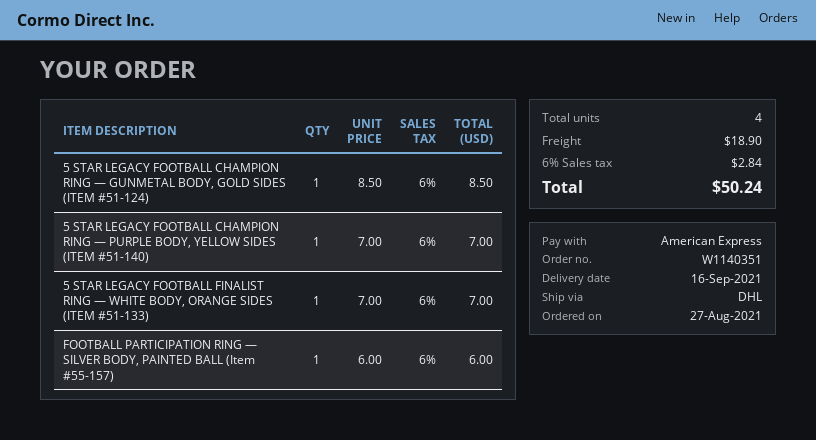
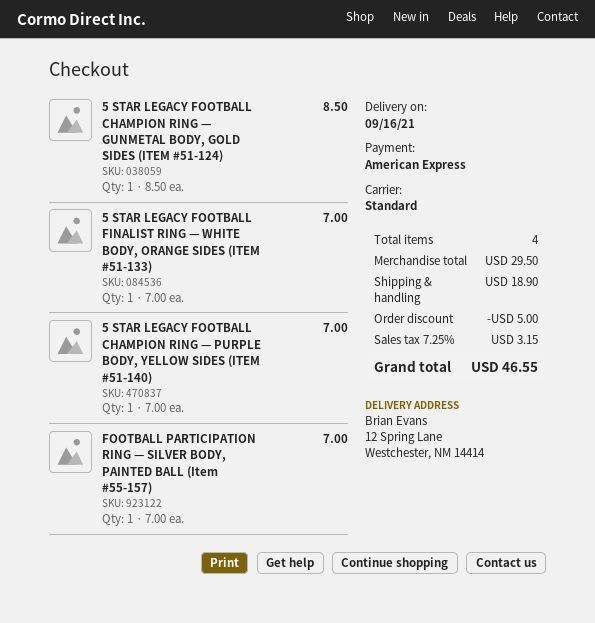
shipping method: DHL -> standard
FOOTBALL PARTICIPATION RING — SILVER BODY, PAINTED BALL (Item #55-157): 1 x 6.00 = 6.00 -> 1 x 7.00 = 7.00
discount: none -> 5.00
tax: 6% = 2.84 -> 7.25% = 3.15
total: 50.24 -> 46.55

